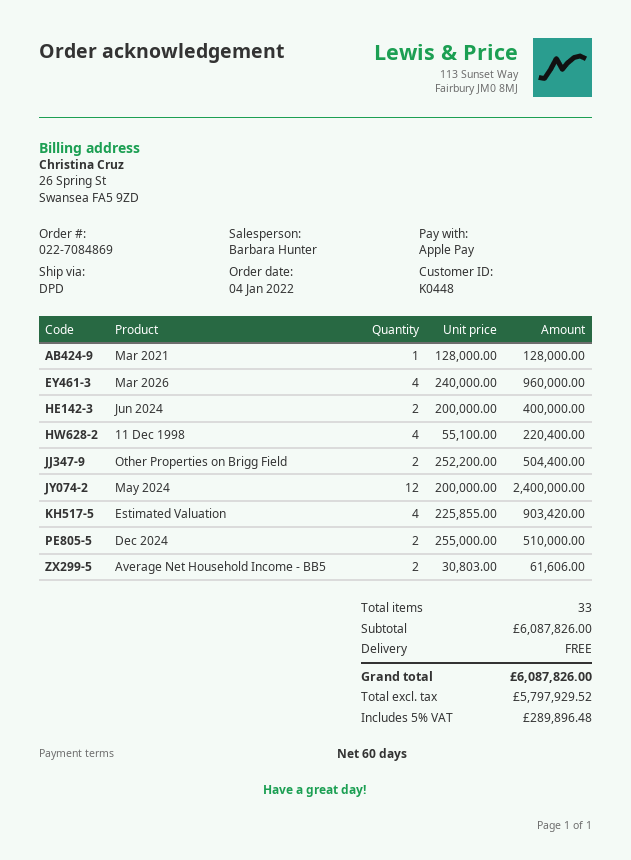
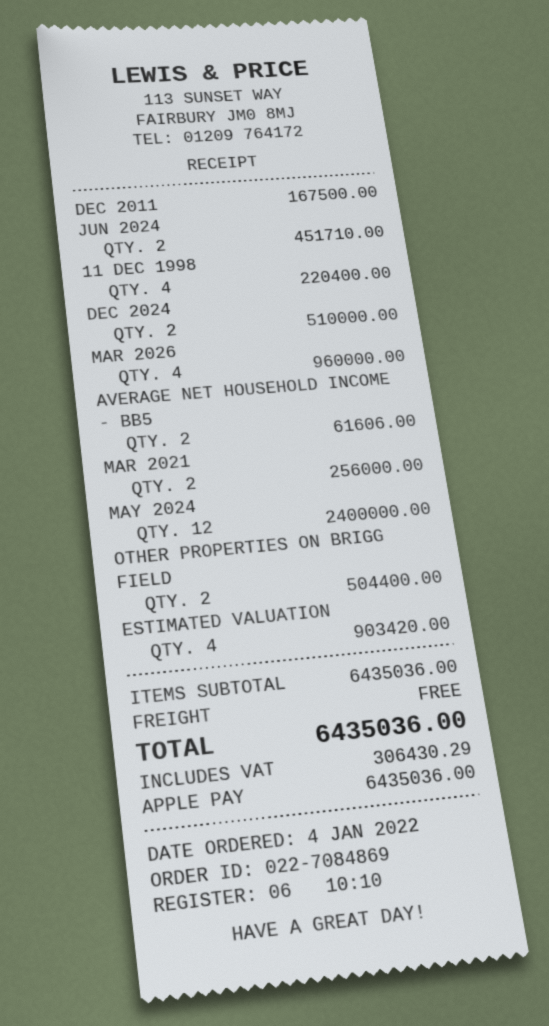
Mar 2021: 1 for 128000.00 -> 2 for 256000.00
Jun 2024: 2 for 400000.00 -> 2 for 451710.00
DEC 2011: none -> 1 for 167500.00
subtotal: 6087826.00 -> 6435036.00
tax: 289896.48 -> 306430.29
total: 6087826.00 -> 6435036.00

